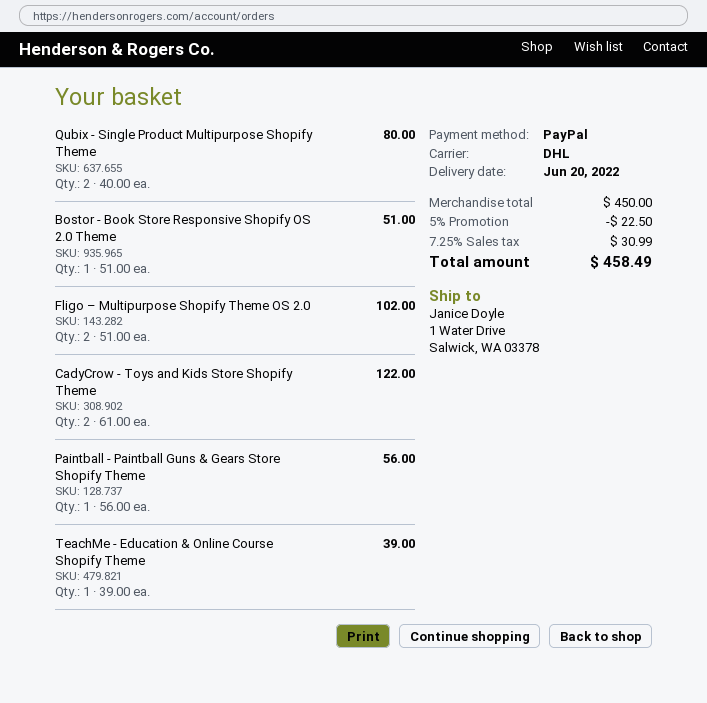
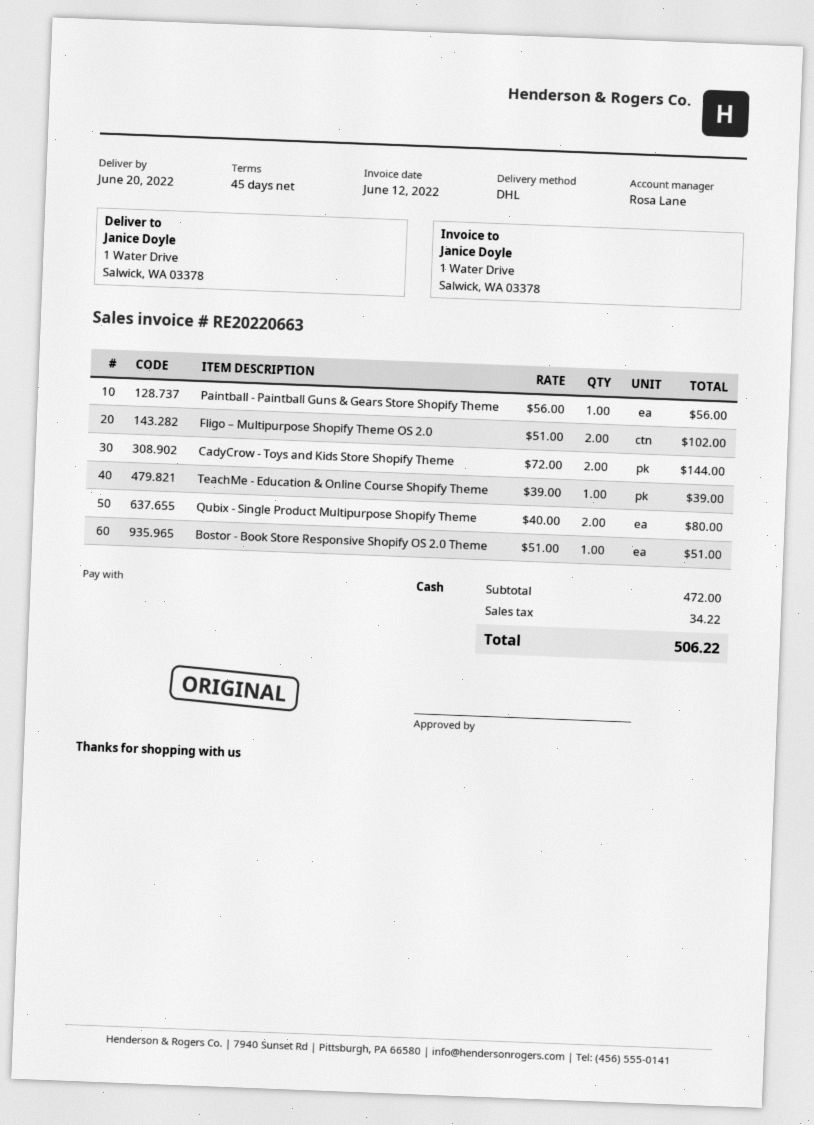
payment method: PayPal -> cash
CadyCrow - Toys and Kids Store Shopify Theme: 2 x 61.00 = 122.00 -> 2 x 72.00 = 144.00
subtotal: 450.00 -> 472.00
discount: 5% = 22.50 -> none
tax: 30.99 -> 34.22
total: 458.49 -> 506.22

